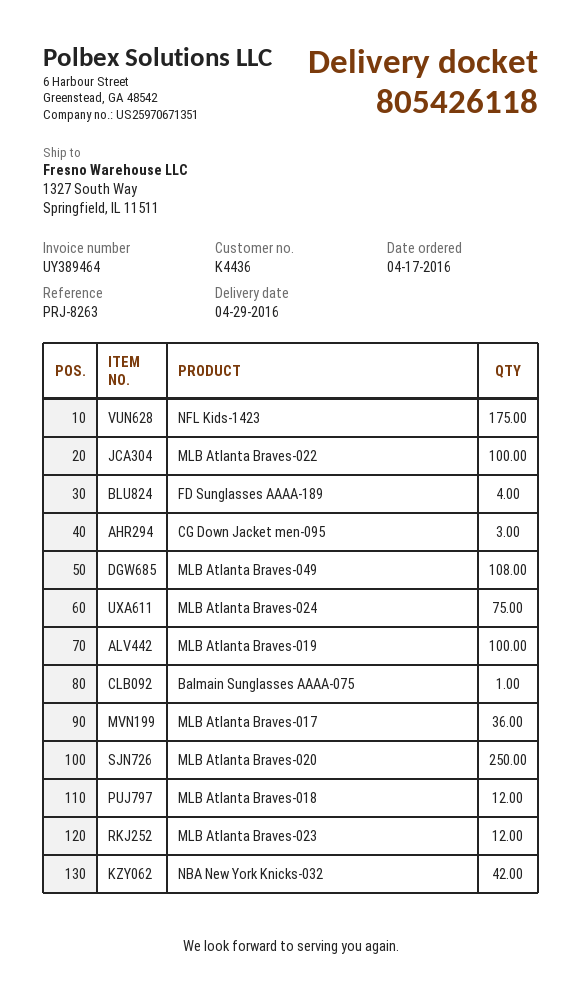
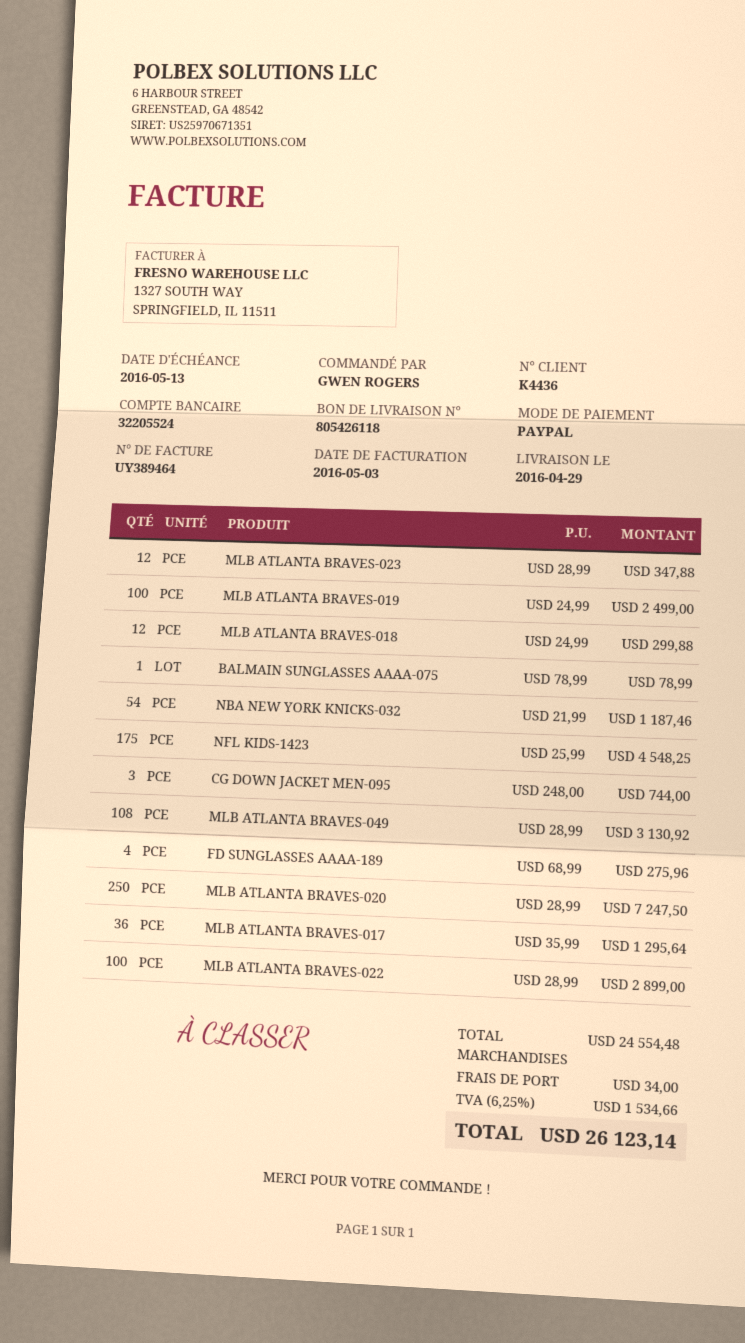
MLB Atlanta Braves-024: 75 -> none
NBA New York Knicks-032: 42 -> 54

